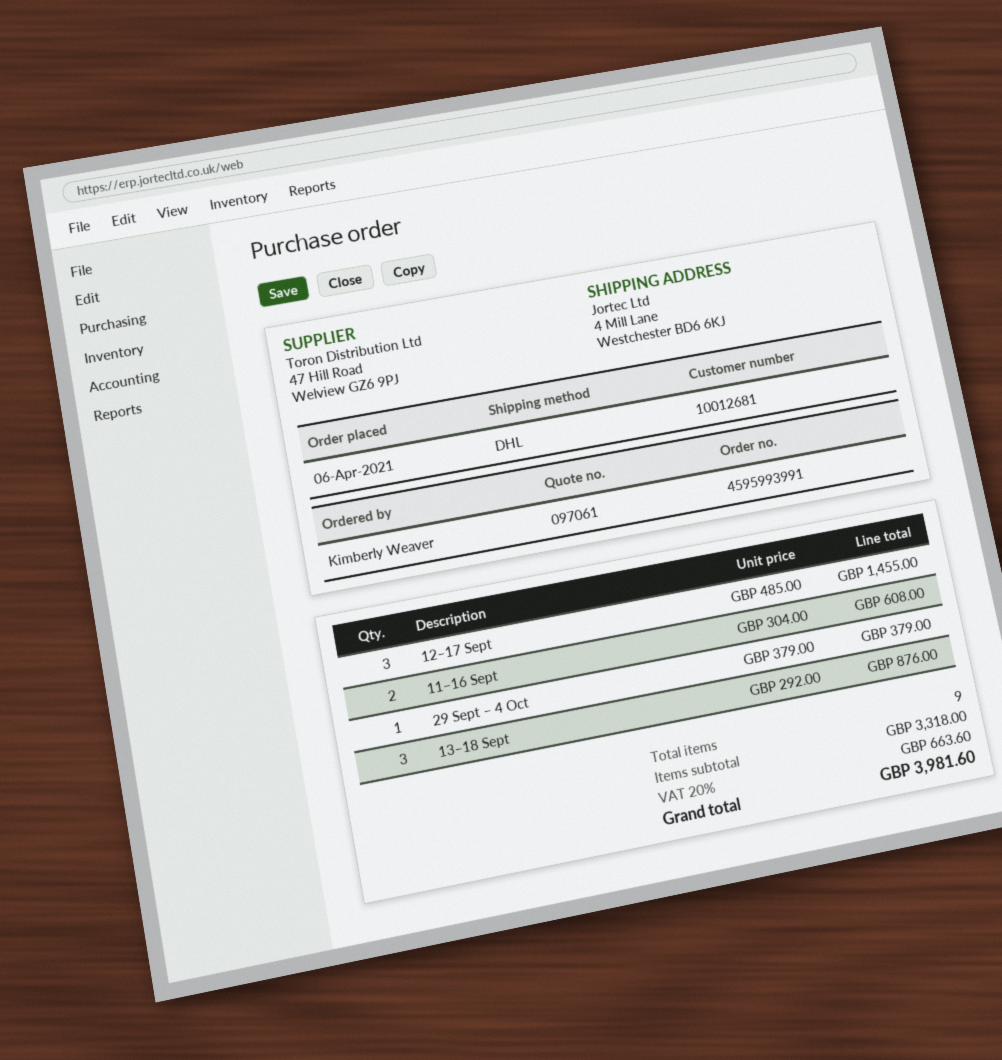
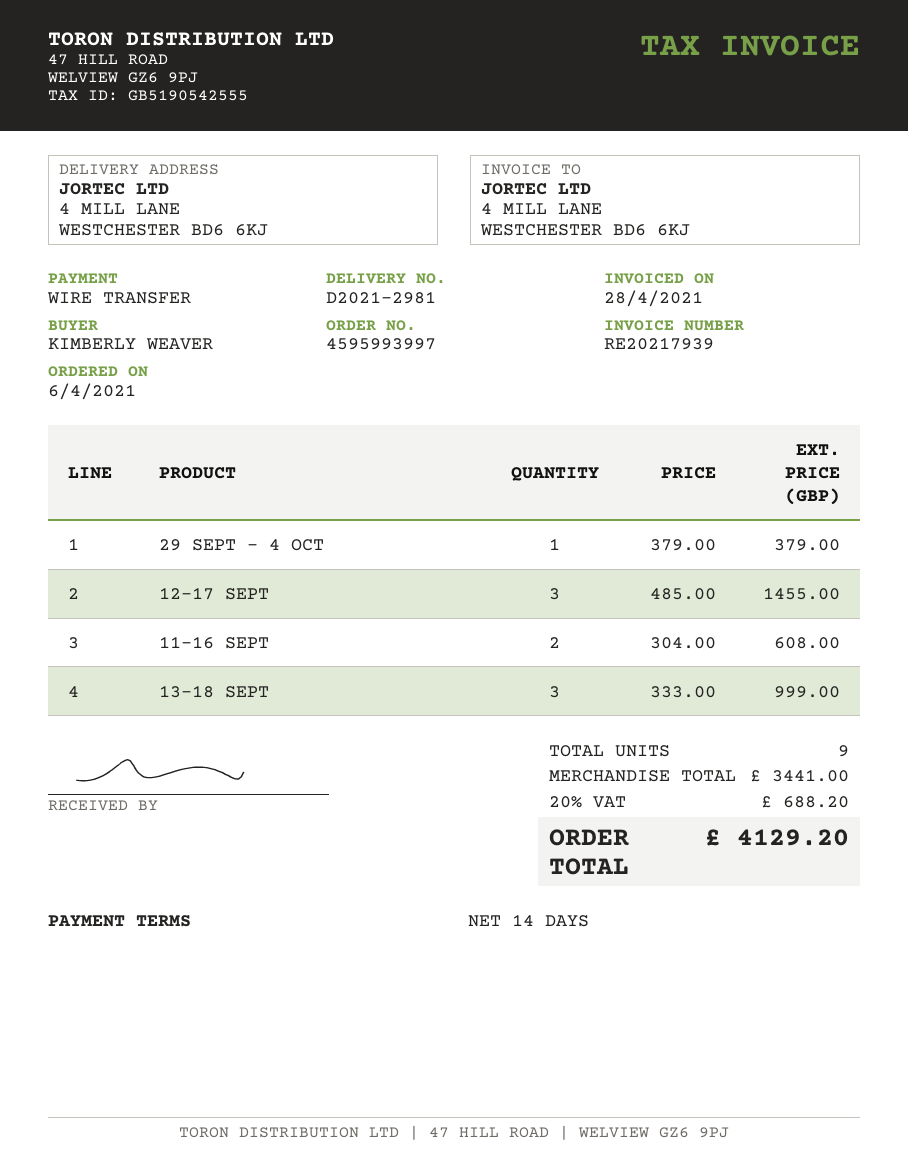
order number: 4595993991 -> 4595993997
13–18 Sept: 3 x 292.00 = 876.00 -> 3 x 333.00 = 999.00
subtotal: 3318.00 -> 3441.00
tax: 20% = 663.60 -> 20% = 688.20
total: 3981.60 -> 4129.20

